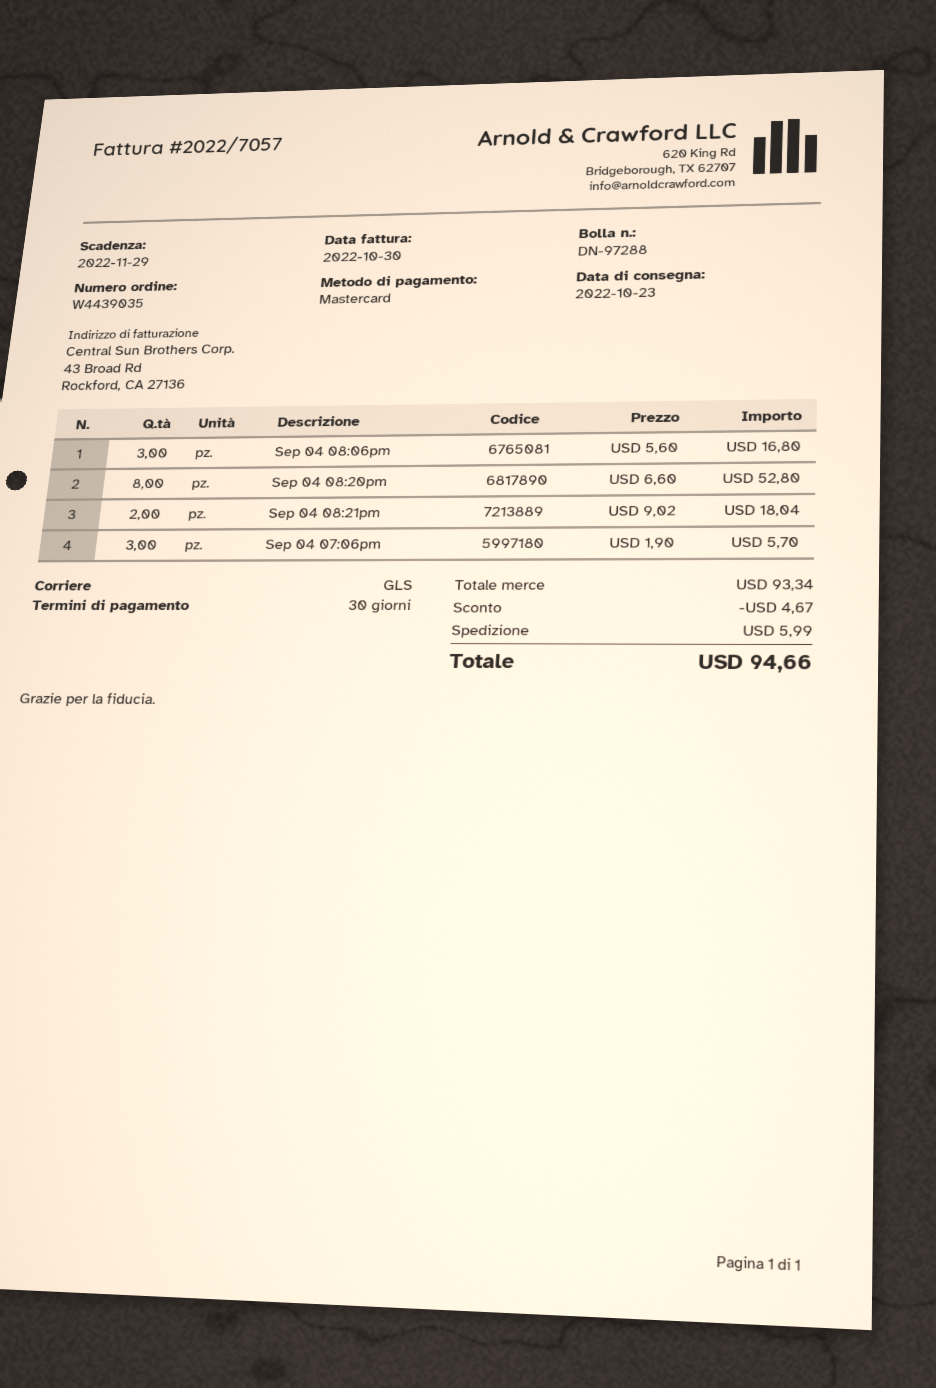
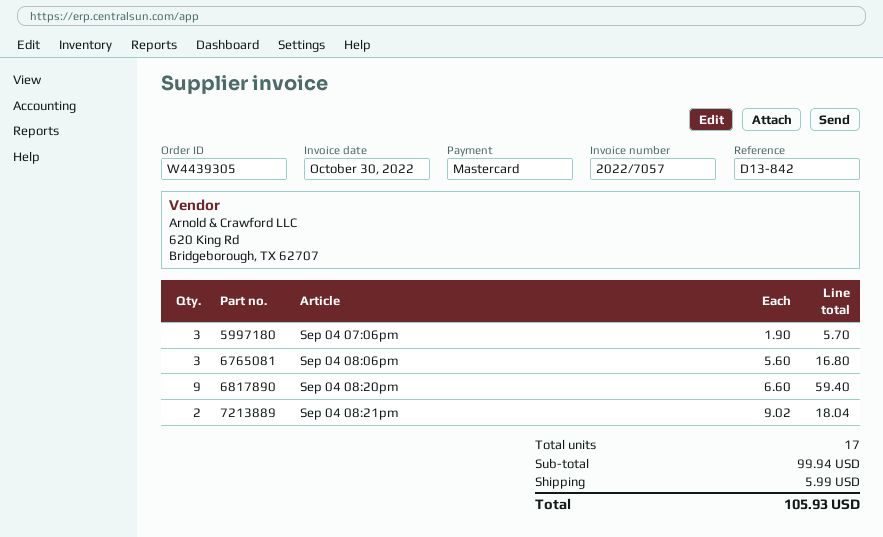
order number: W4439035 -> W4439305
Sep 04 08:20pm: 8 x 6.60 = 52.80 -> 9 x 6.60 = 59.40
subtotal: 93.34 -> 99.94
discount: 4.67 -> none
total: 94.66 -> 105.93

